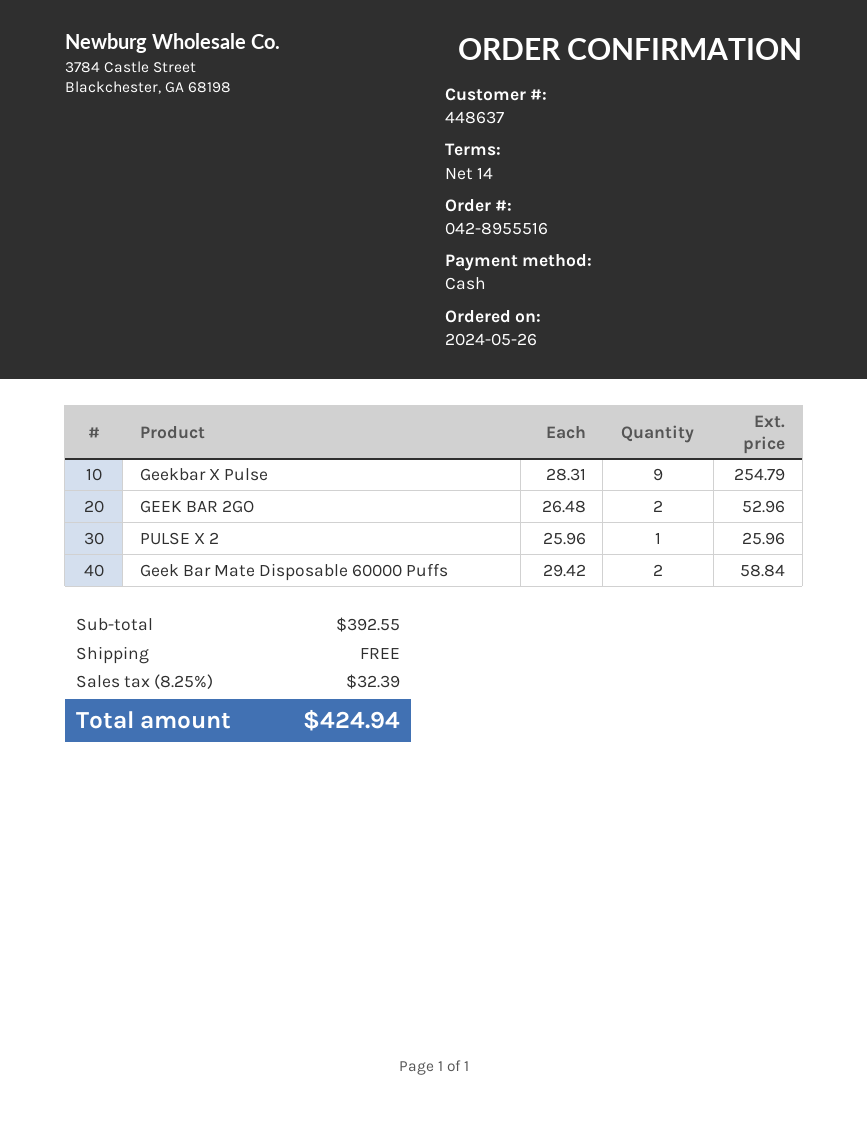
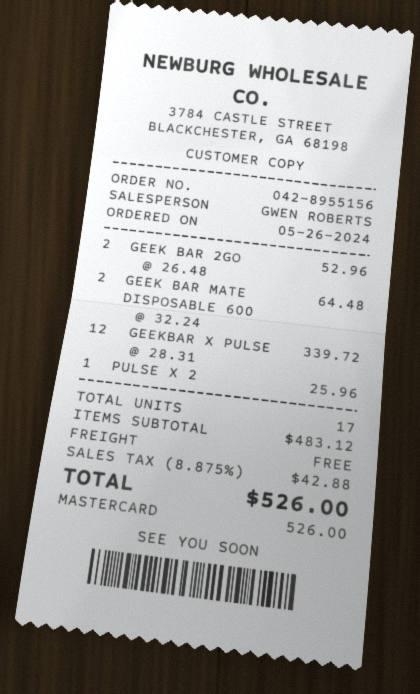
order number: 042-8955516 -> 042-8955156
payment method: cash -> Mastercard
Geekbar X Pulse: 9 x 28.31 = 254.79 -> 12 x 28.31 = 339.72
Geek Bar Mate Disposable 60000 Puffs: 2 x 29.42 = 58.84 -> 2 x 32.24 = 64.48
subtotal: 392.55 -> 483.12
tax: 8.25% = 32.39 -> 8.875% = 42.88
total: 424.94 -> 526.00

